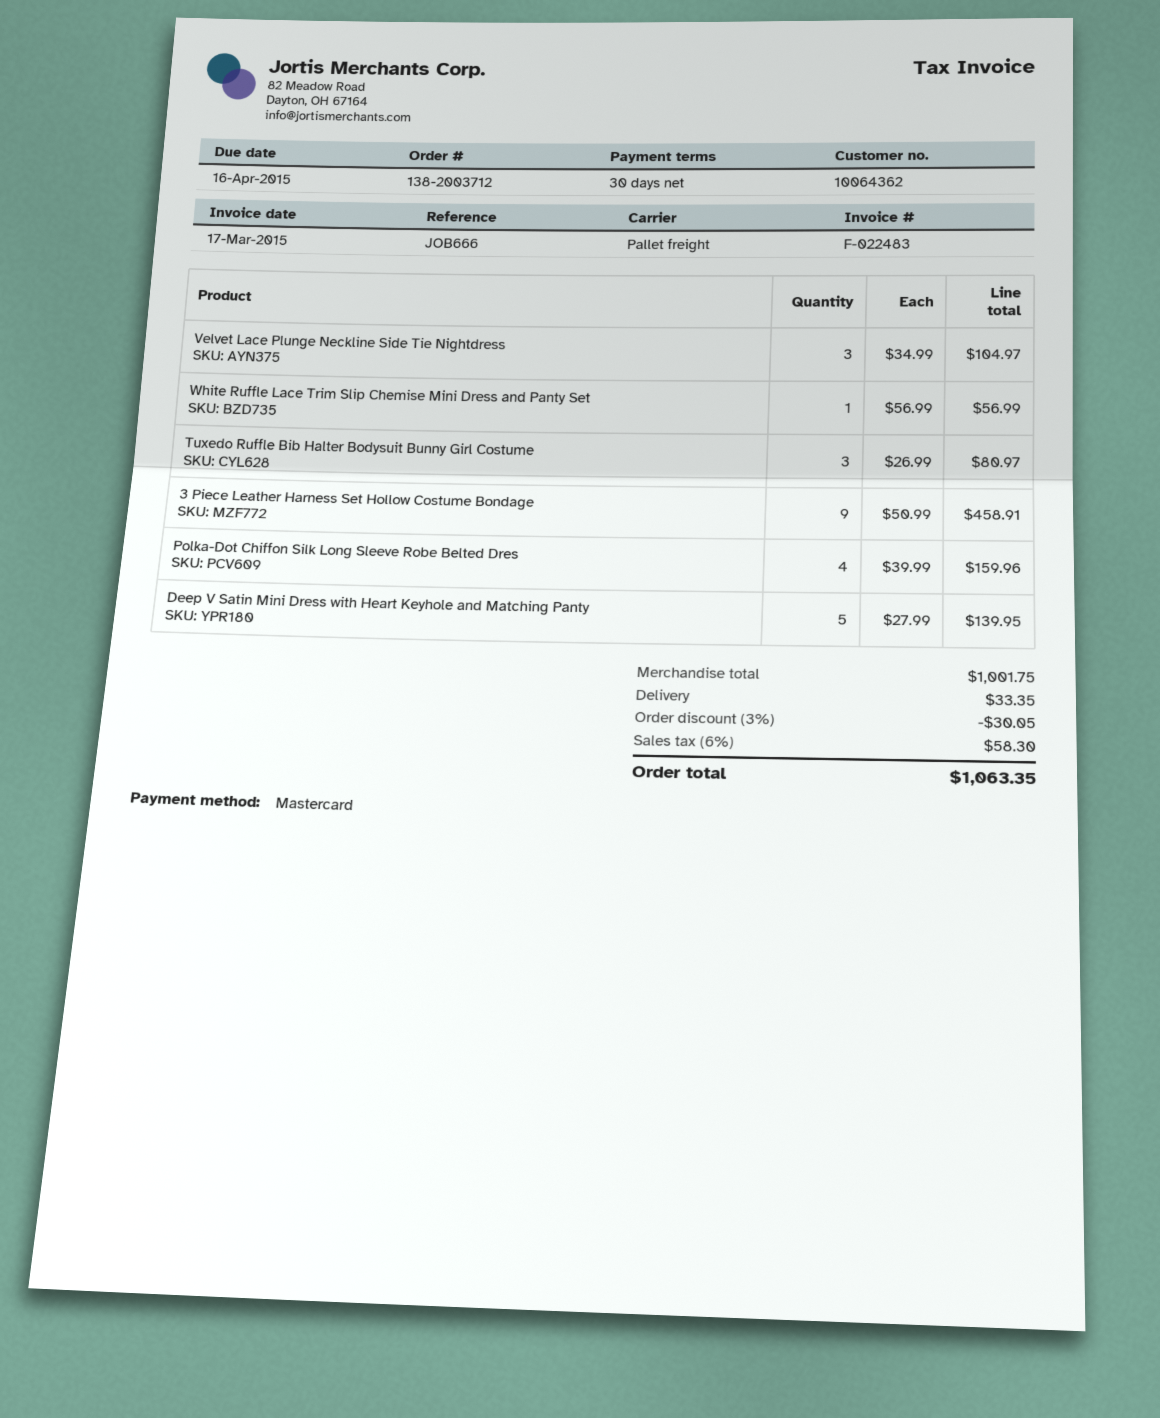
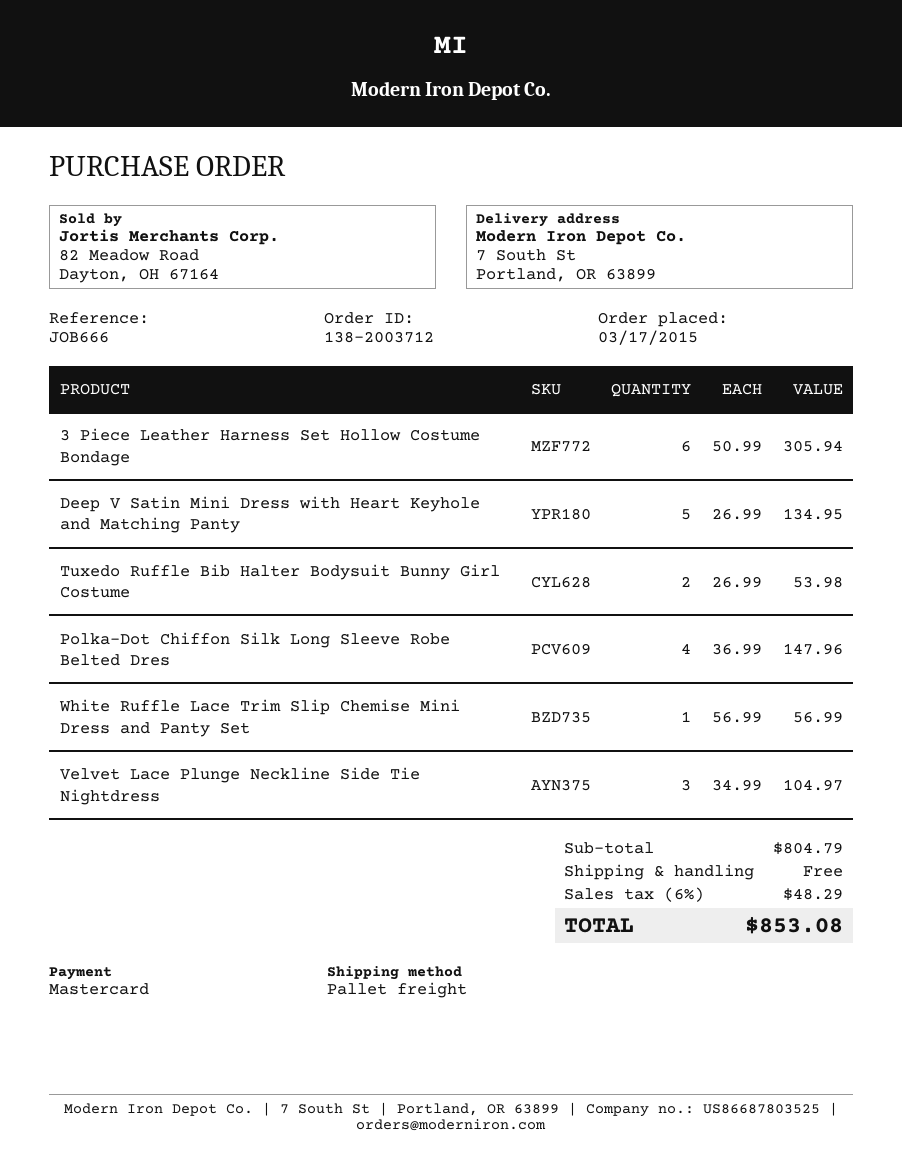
Tuxedo Ruffle Bib Halter Bodysuit Bunny Girl Costume: 3 x 26.99 = 80.97 -> 2 x 26.99 = 53.98
3 Piece Leather Harness Set Hollow Costume Bondage: 9 x 50.99 = 458.91 -> 6 x 50.99 = 305.94
Polka-Dot Chiffon Silk Long Sleeve Robe Belted Dres: 4 x 39.99 = 159.96 -> 4 x 36.99 = 147.96
Deep V Satin Mini Dress with Heart Keyhole and Matching Panty: 5 x 27.99 = 139.95 -> 5 x 26.99 = 134.95
subtotal: 1001.75 -> 804.79
discount: 3% = 30.05 -> none
shipping: 33.35 -> 0.00
tax: 6% = 58.30 -> 6% = 48.29
total: 1063.35 -> 853.08

